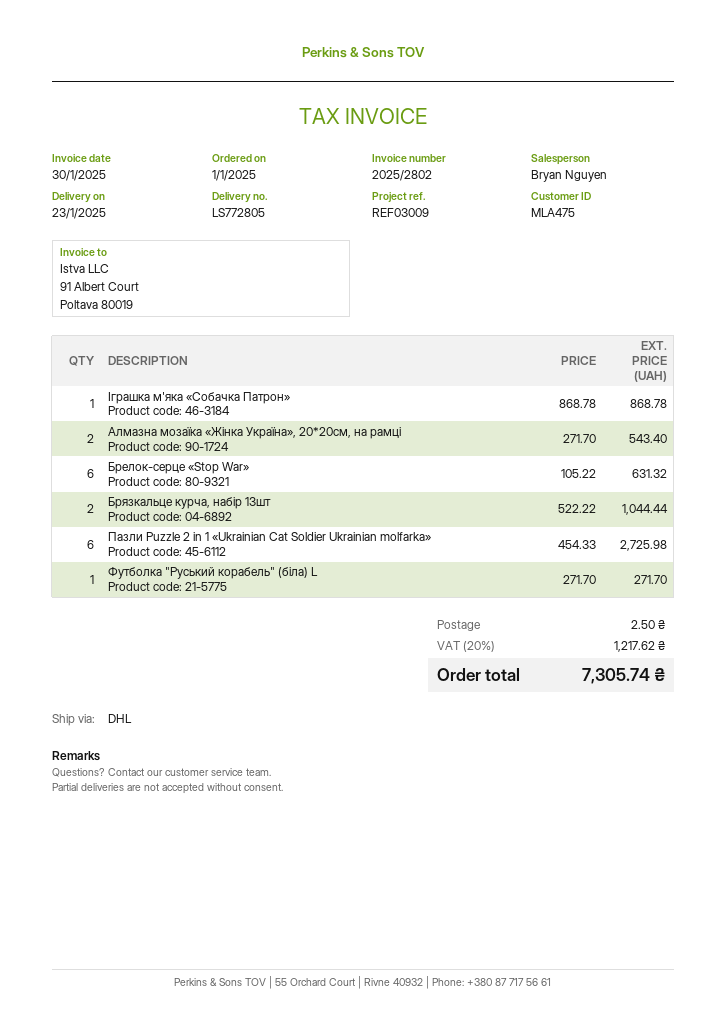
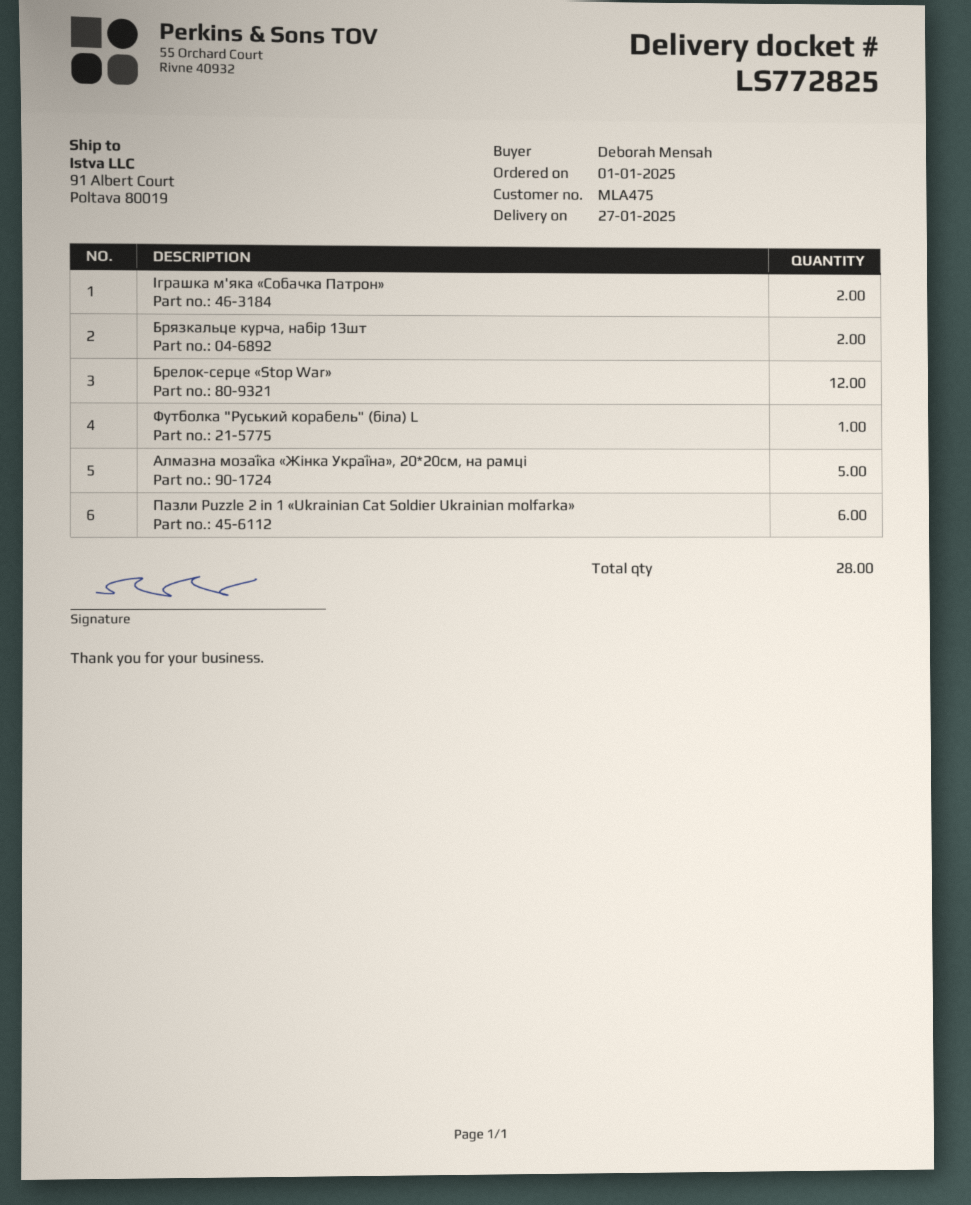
delivery note number: LS772805 -> LS772825
delivery date: 2025-01-23 -> 2025-01-27
Іграшка м'яка «Собачка Патрон»: 1 -> 2
Алмазна мозаїка «Жінка Україна», 20*20см, на рамці: 2 -> 5
Брелок-серце «Stop War»: 6 -> 12

